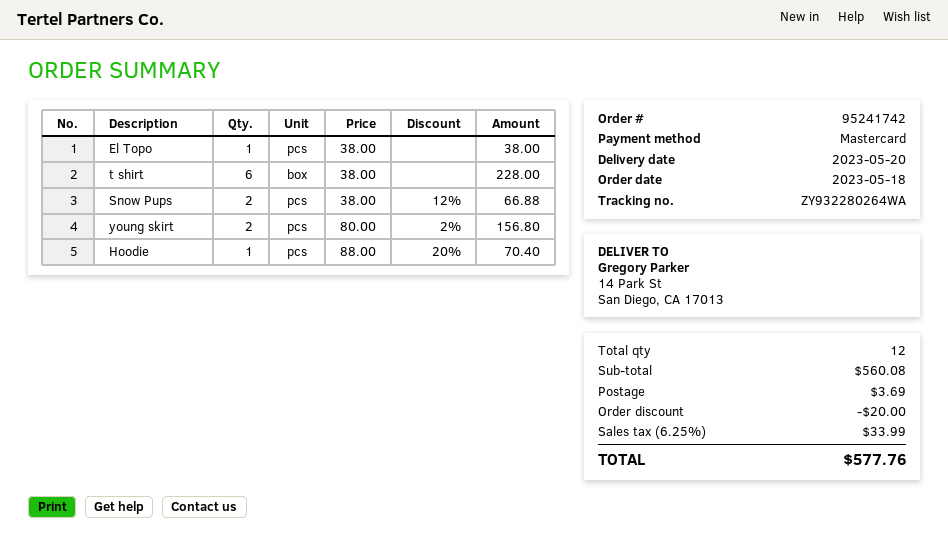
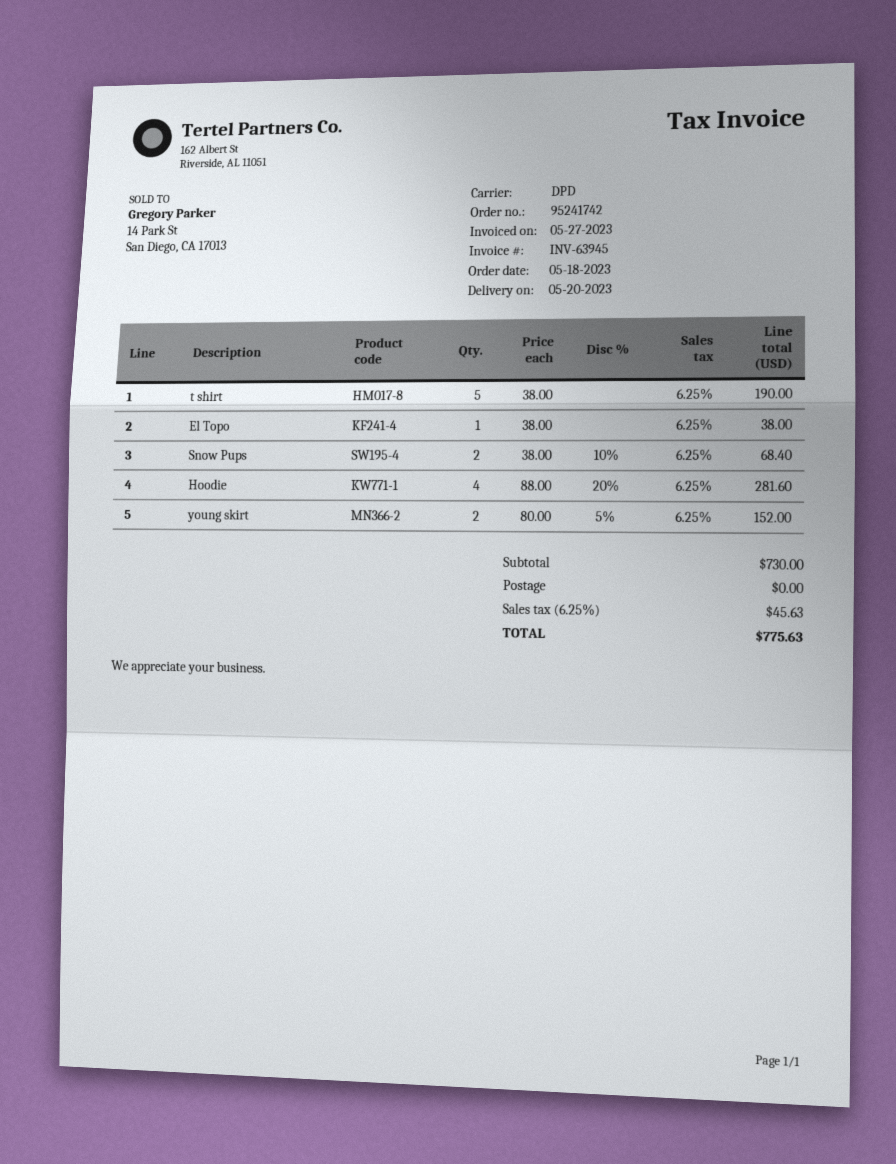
t shirt: 6 x 38.00 = 228.00 -> 5 x 38.00 = 190.00
Snow Pups: 2 x 38.00 - 12% = 66.88 -> 2 x 38.00 - 10% = 68.40
young skirt: 2 x 80.00 - 2% = 156.80 -> 2 x 80.00 - 5% = 152.00
Hoodie: 1 x 88.00 - 20% = 70.40 -> 4 x 88.00 - 20% = 281.60
subtotal: 560.08 -> 730.00
discount: 20.00 -> none
shipping: 3.69 -> 0.00
tax: 6.25% = 33.99 -> 6.25% = 45.63
total: 577.76 -> 775.63

